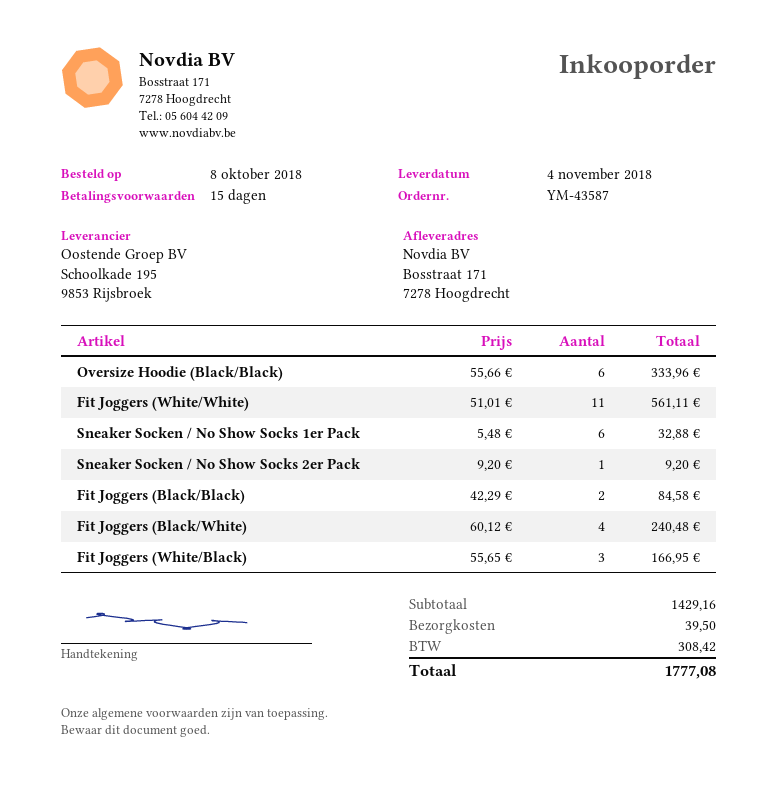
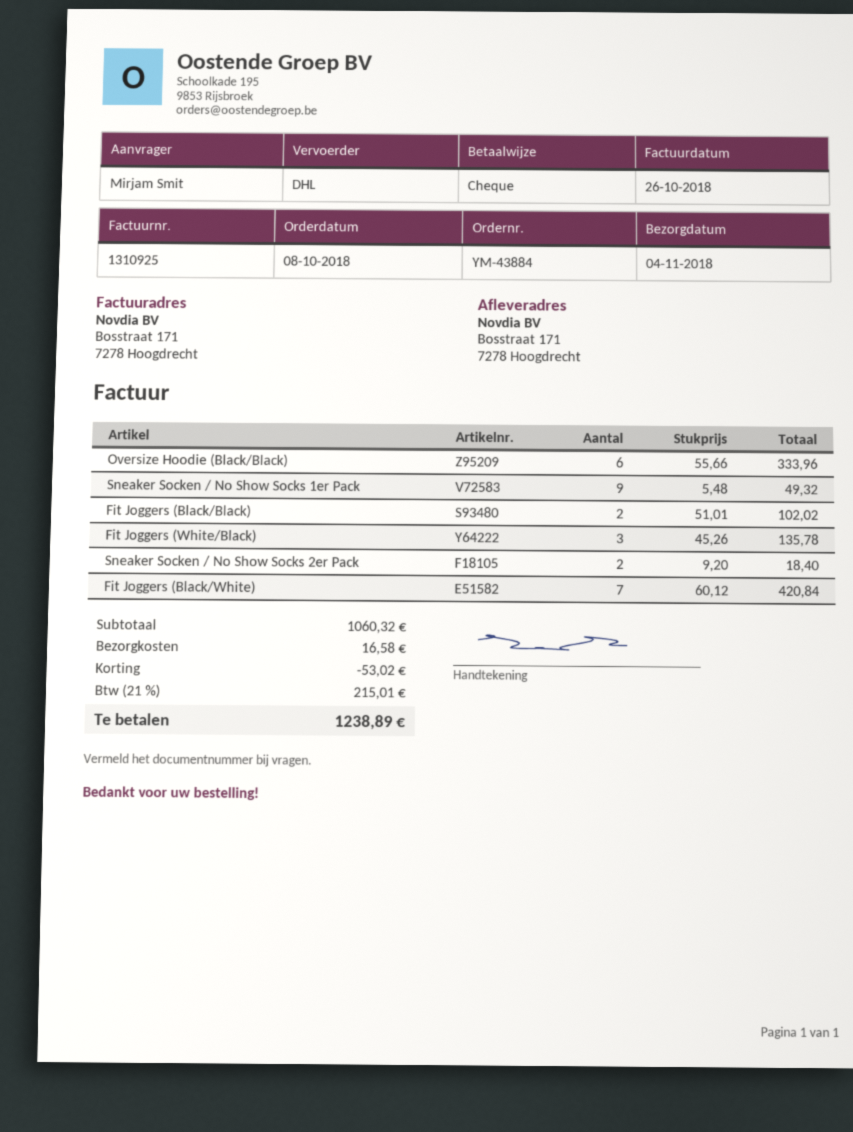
order number: YM-43587 -> YM-43884
Fit Joggers (White/White): 11 x 51.01 = 561.11 -> none
Sneaker Socken / No Show Socks 1er Pack: 6 x 5.48 = 32.88 -> 9 x 5.48 = 49.32
Sneaker Socken / No Show Socks 2er Pack: 1 x 9.20 = 9.20 -> 2 x 9.20 = 18.40
Fit Joggers (Black/Black): 2 x 42.29 = 84.58 -> 2 x 51.01 = 102.02
Fit Joggers (Black/White): 4 x 60.12 = 240.48 -> 7 x 60.12 = 420.84
Fit Joggers (White/Black): 3 x 55.65 = 166.95 -> 3 x 45.26 = 135.78
subtotal: 1429.16 -> 1060.32
discount: none -> 53.02
shipping: 39.50 -> 16.58
tax: 308.42 -> 215.01
total: 1777.08 -> 1238.89

